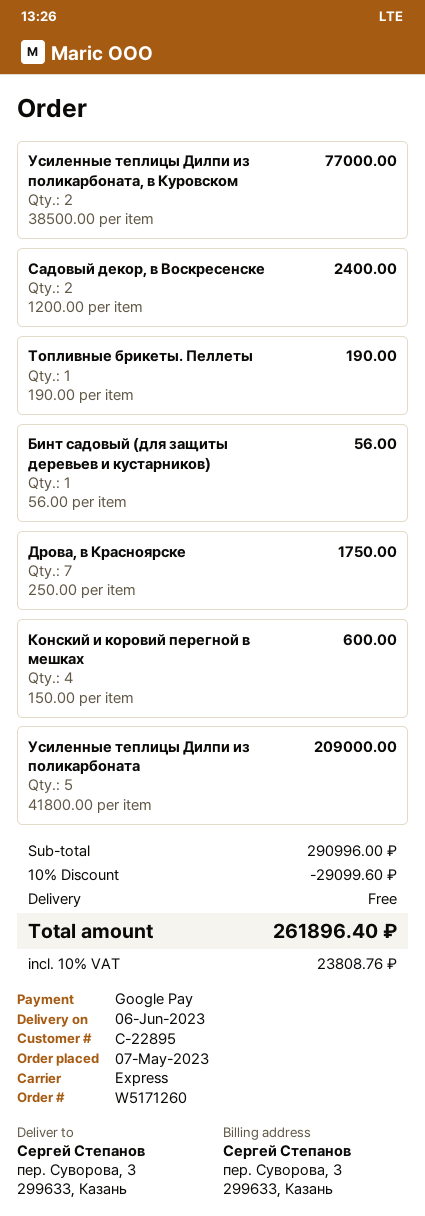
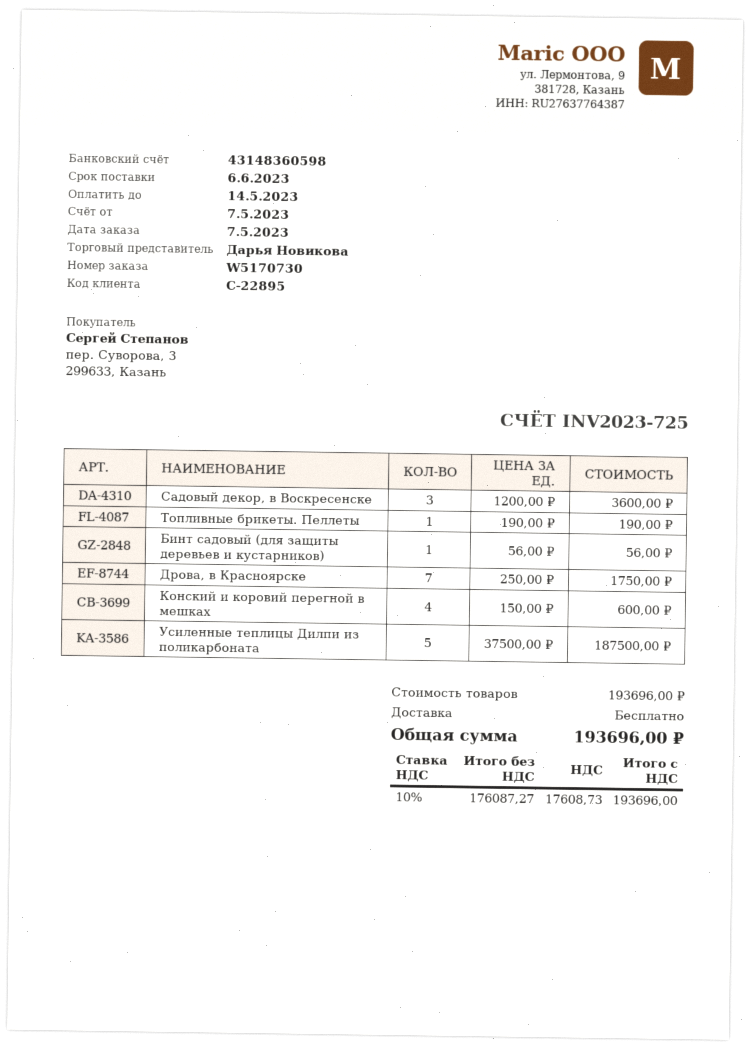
order number: W5171260 -> W5170730
Усиленные теплицы Дилпи из поликарбоната, в Куровском: 2 x 38500.00 = 77000.00 -> none
Садовый декор, в Воскресенске: 2 x 1200.00 = 2400.00 -> 3 x 1200.00 = 3600.00
Усиленные теплицы Дилпи из поликарбоната: 5 x 41800.00 = 209000.00 -> 5 x 37500.00 = 187500.00
subtotal: 290996.00 -> 193696.00
discount: 10% = 29099.60 -> none
tax: 10% = 23808.76 -> 10% = 17608.73
total: 261896.40 -> 193696.00

